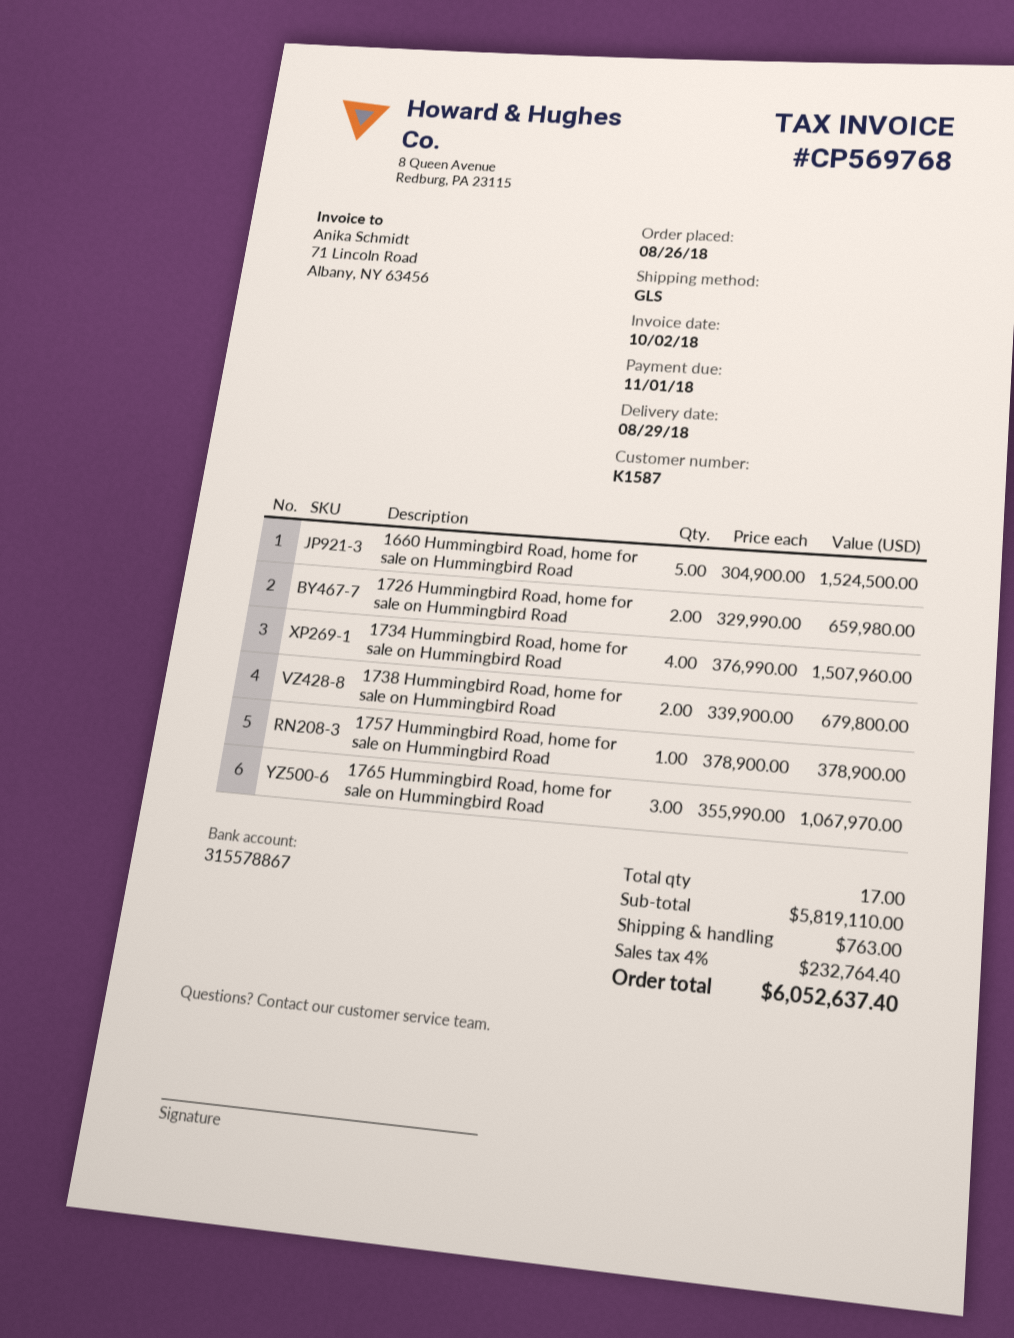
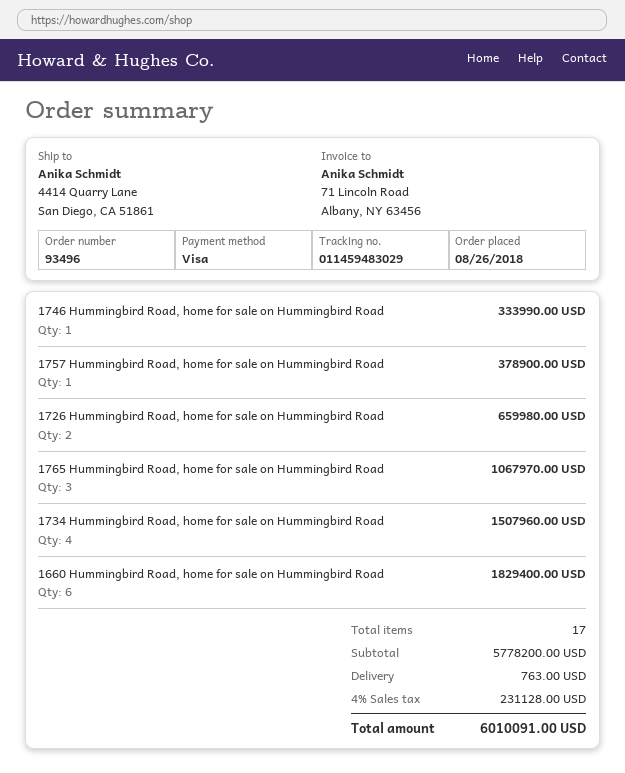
1660 Hummingbird Road, home for sale on Hummingbird Road: 5 for 1524500.00 -> 6 for 1829400.00
1738 Hummingbird Road, home for sale on Hummingbird Road: 2 for 679800.00 -> none
1746 Hummingbird Road, home for sale on Hummingbird Road: none -> 1 for 333990.00
subtotal: 5819110.00 -> 5778200.00
tax: 4% = 232764.40 -> 4% = 231128.00
total: 6052637.40 -> 6010091.00

